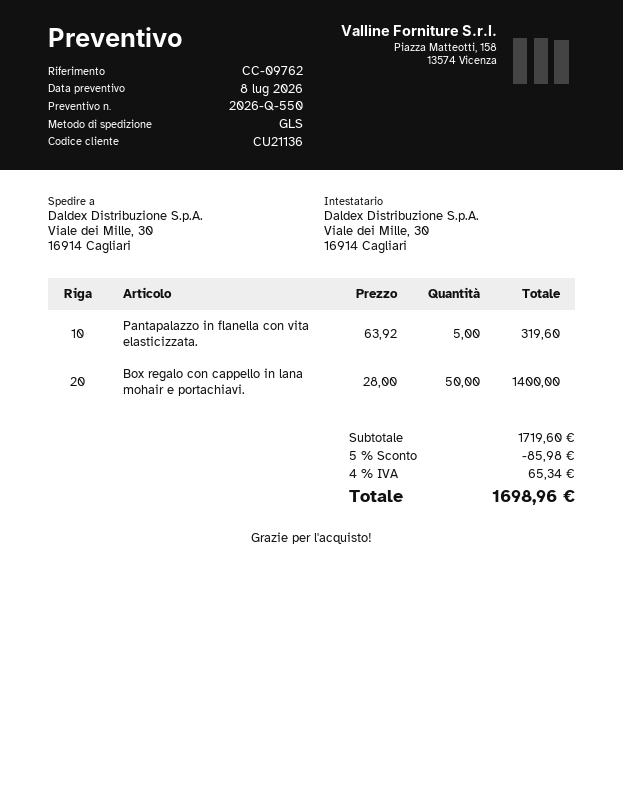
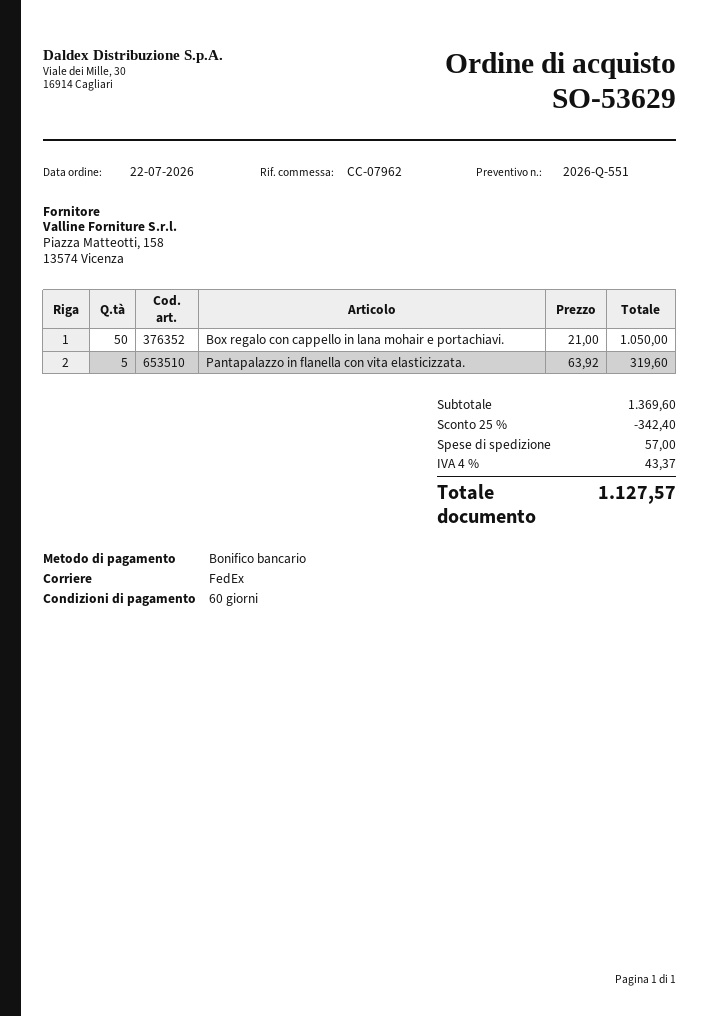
quote number: 2026-Q-550 -> 2026-Q-551
reference: CC-09762 -> CC-07962
shipping method: GLS -> FedEx
Box regalo con cappello in lana mohair e portachiavi.: 50 x 28.00 = 1400.00 -> 50 x 21.00 = 1050.00
subtotal: 1719.60 -> 1369.60
discount: 5% = 85.98 -> 25% = 342.40
shipping: none -> 57.00
tax: 4% = 65.34 -> 4% = 43.37
total: 1698.96 -> 1127.57

